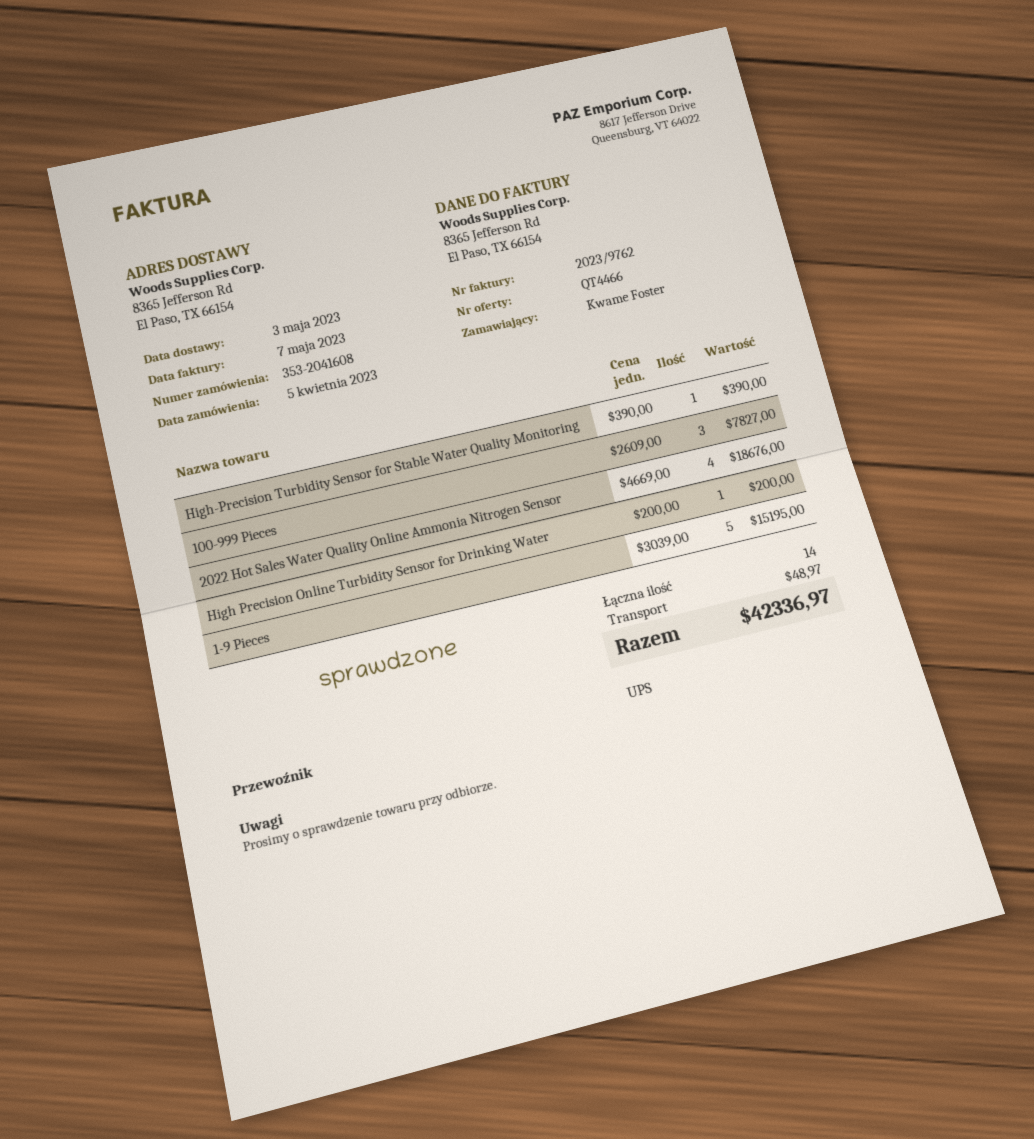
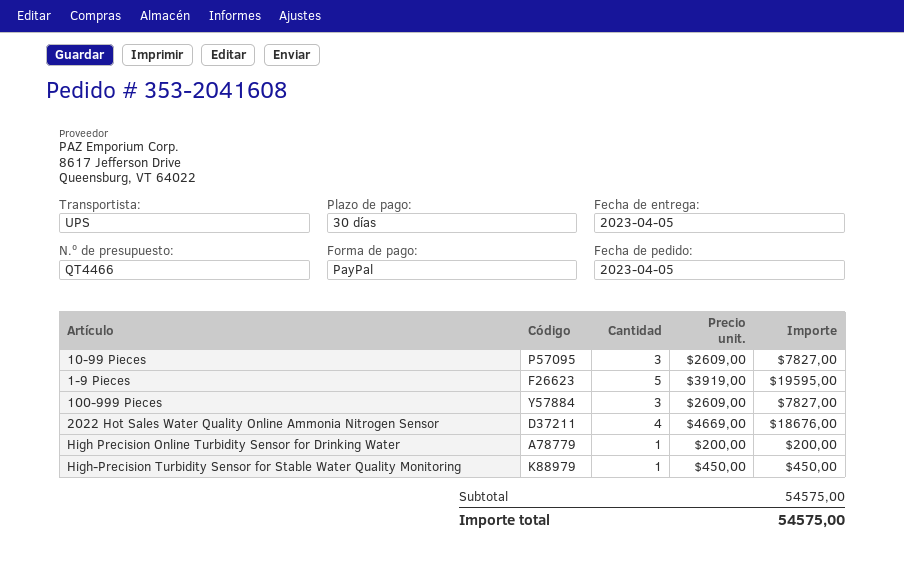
delivery date: 2023-05-03 -> 2023-04-05
High-Precision Turbidity Sensor for Stable Water Quality Monitoring: 1 x 390.00 = 390.00 -> 1 x 450.00 = 450.00
1-9 Pieces: 5 x 3039.00 = 15195.00 -> 5 x 3919.00 = 19595.00
10-99 Pieces: none -> 3 x 2609.00 = 7827.00
shipping: 48.97 -> none
total: 42336.97 -> 54575.00

